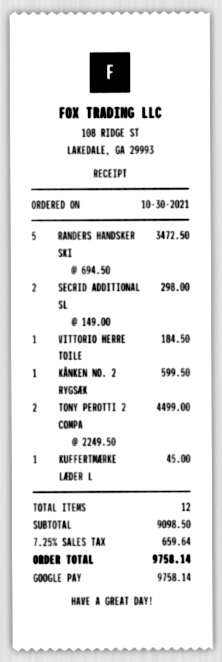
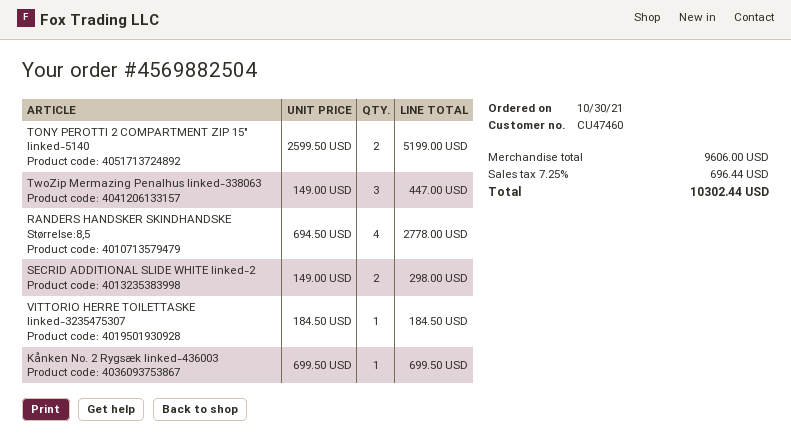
RANDERS HANDSKER SKI: 5 x 694.50 = 3472.50 -> 4 x 694.50 = 2778.00
KÅNKEN NO. 2 RYGSÆK: 1 x 599.50 = 599.50 -> 1 x 699.50 = 699.50
TONY PEROTTI 2 COMPA: 2 x 2249.50 = 4499.00 -> 2 x 2599.50 = 5199.00
KUFFERTMÆRKE LÆDER L: 1 x 45.00 = 45.00 -> none
TwoZip Mermazing Penalhus linked-338063: none -> 3 x 149.00 = 447.00
subtotal: 9098.50 -> 9606.00
tax: 7.25% = 659.64 -> 7.25% = 696.44
total: 9758.14 -> 10302.44

